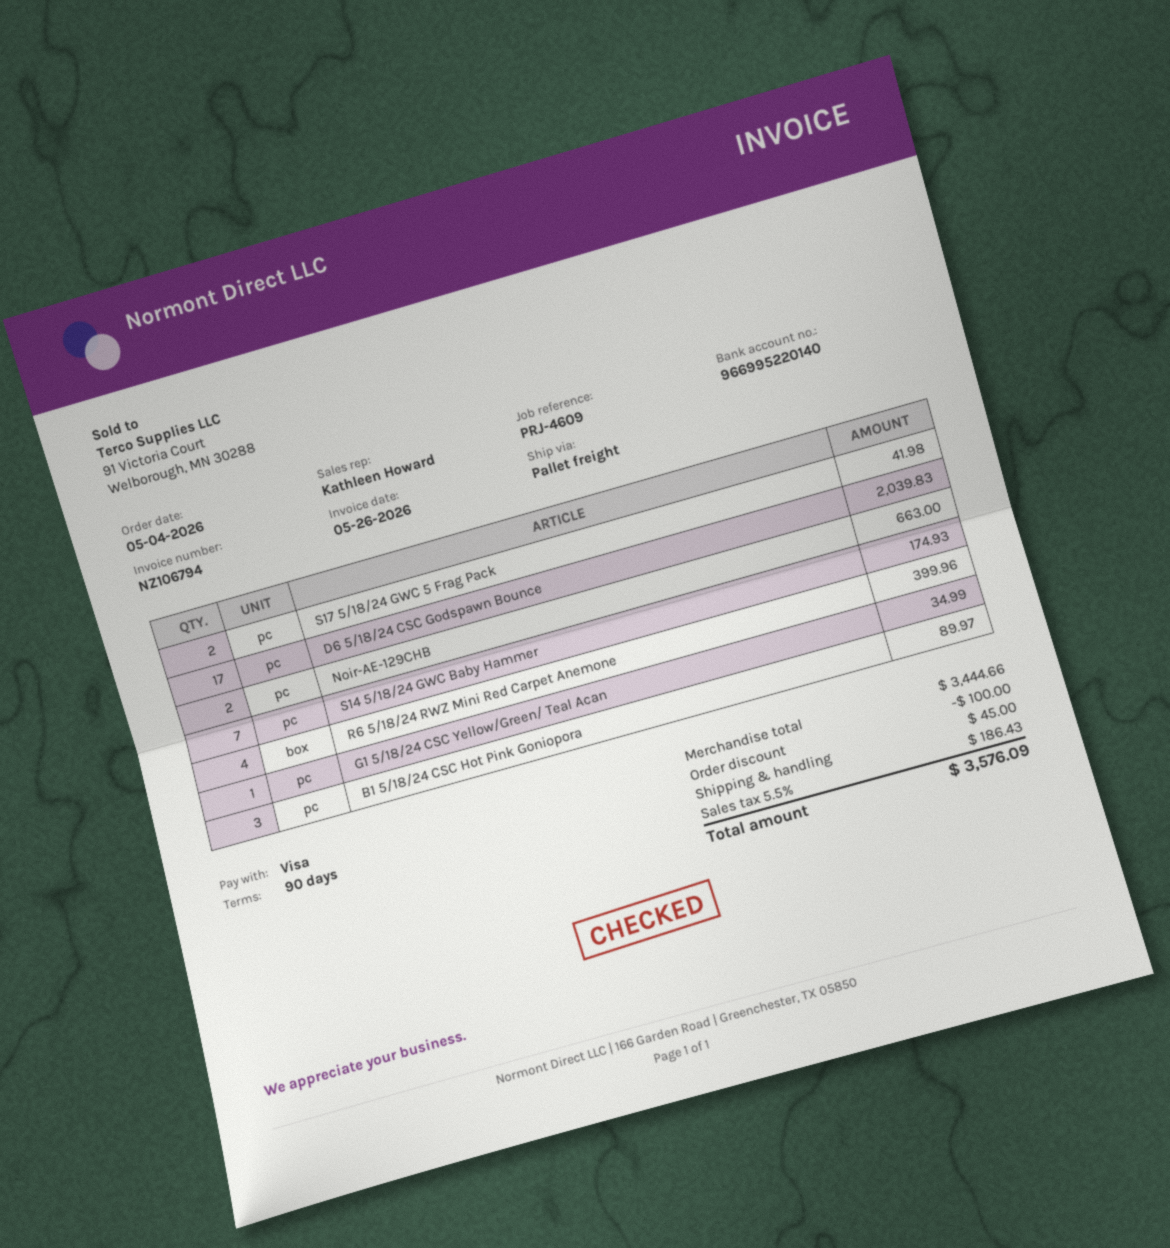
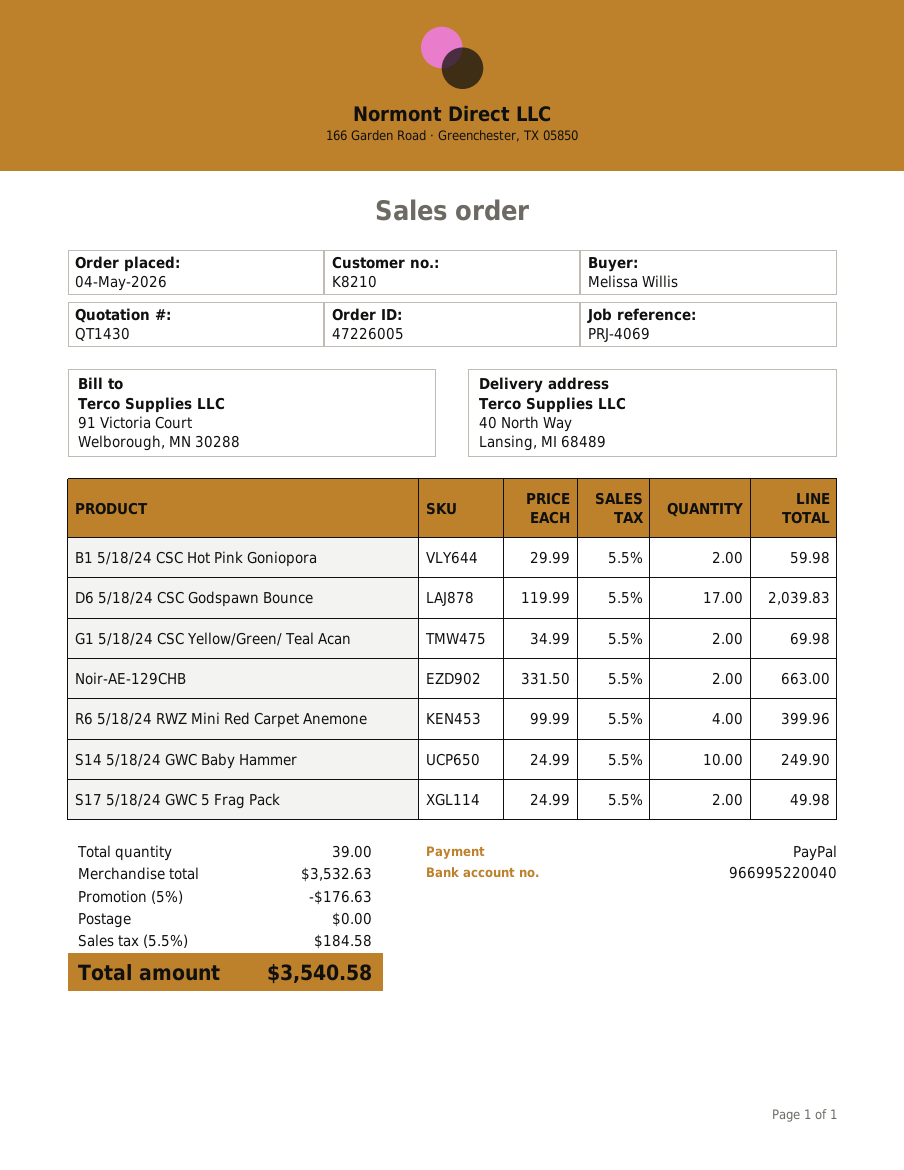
reference: PRJ-4609 -> PRJ-4069
payment method: Visa -> PayPal
bank account: 966995220140 -> 966995220040
S17 5/18/24 GWC 5 Frag Pack: 2 for 41.98 -> 2 for 49.98
S14 5/18/24 GWC Baby Hammer: 7 for 174.93 -> 10 for 249.90
G1 5/18/24 CSC Yellow/Green/ Teal Acan: 1 for 34.99 -> 2 for 69.98
B1 5/18/24 CSC Hot Pink Goniopora: 3 for 89.97 -> 2 for 59.98
subtotal: 3444.66 -> 3532.63
discount: 100.00 -> 176.63
shipping: 45.00 -> 0.00
tax: 5.5% = 186.43 -> 5.5% = 184.58
total: 3576.09 -> 3540.58

